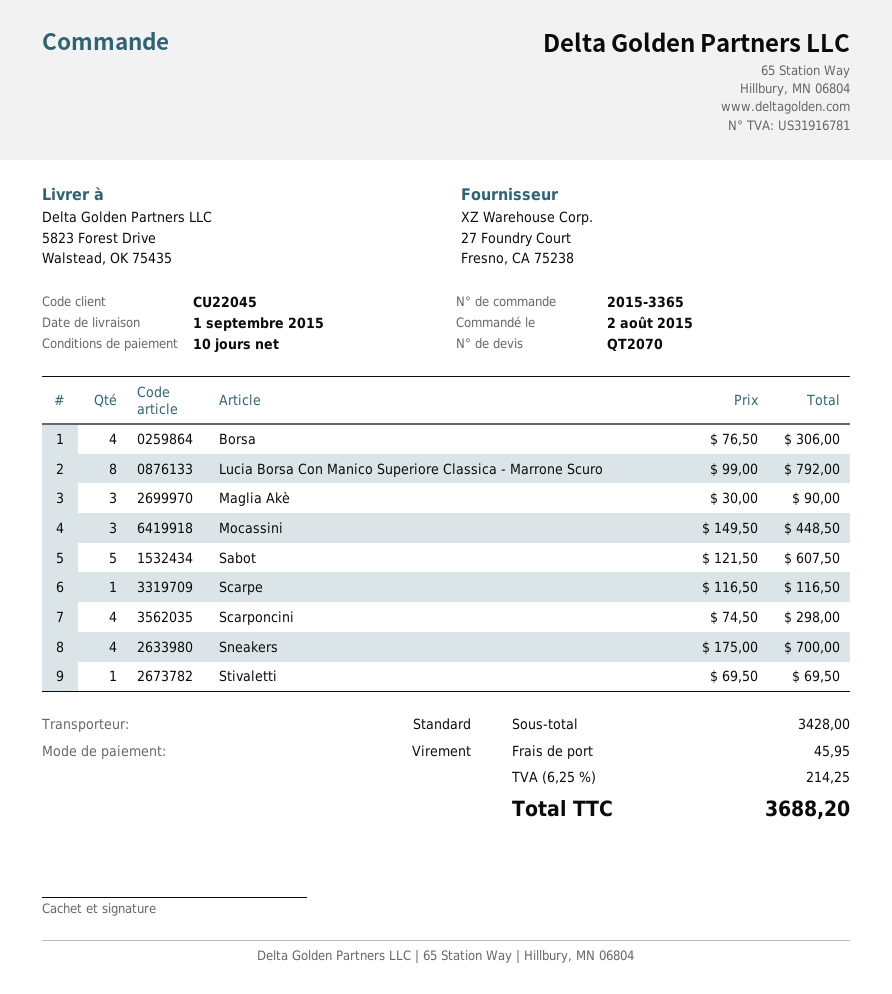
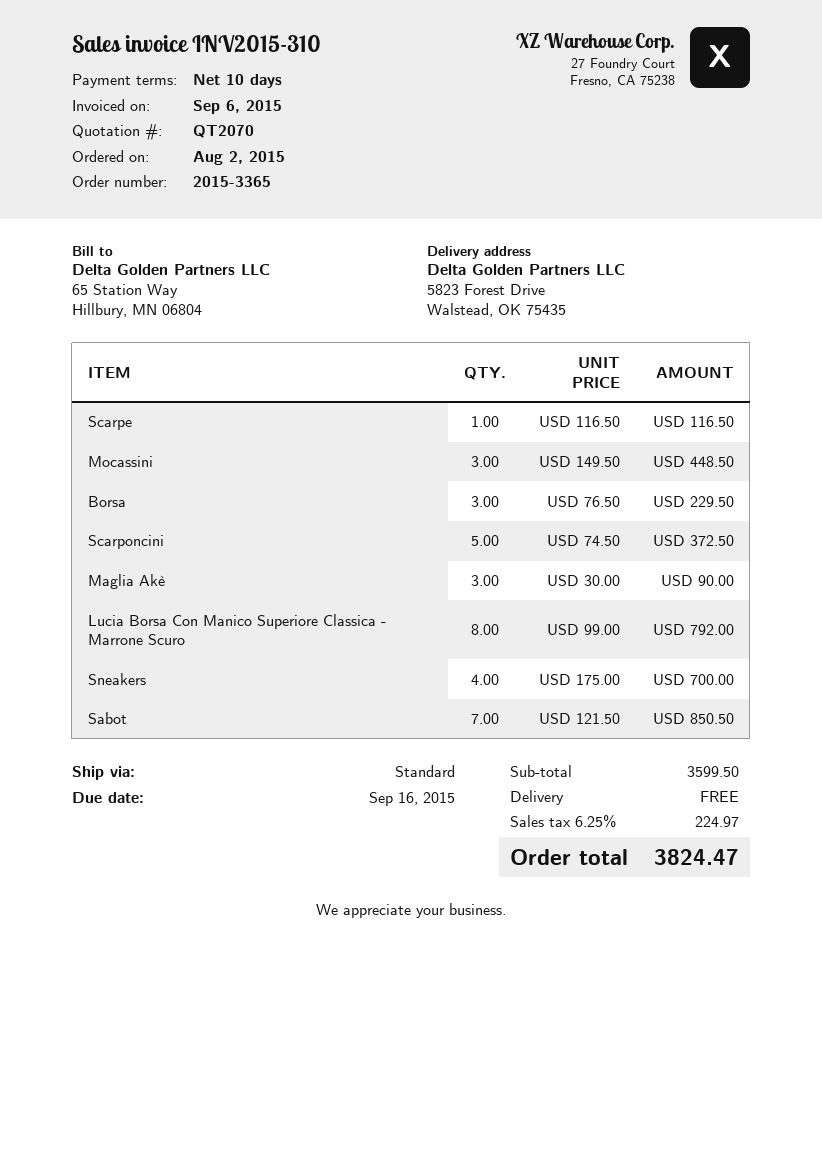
Borsa: 4 x 76.50 = 306.00 -> 3 x 76.50 = 229.50
Sabot: 5 x 121.50 = 607.50 -> 7 x 121.50 = 850.50
Scarponcini: 4 x 74.50 = 298.00 -> 5 x 74.50 = 372.50
Stivaletti: 1 x 69.50 = 69.50 -> none
subtotal: 3428.00 -> 3599.50
shipping: 45.95 -> 0.00
tax: 6.25% = 214.25 -> 6.25% = 224.97
total: 3688.20 -> 3824.47

